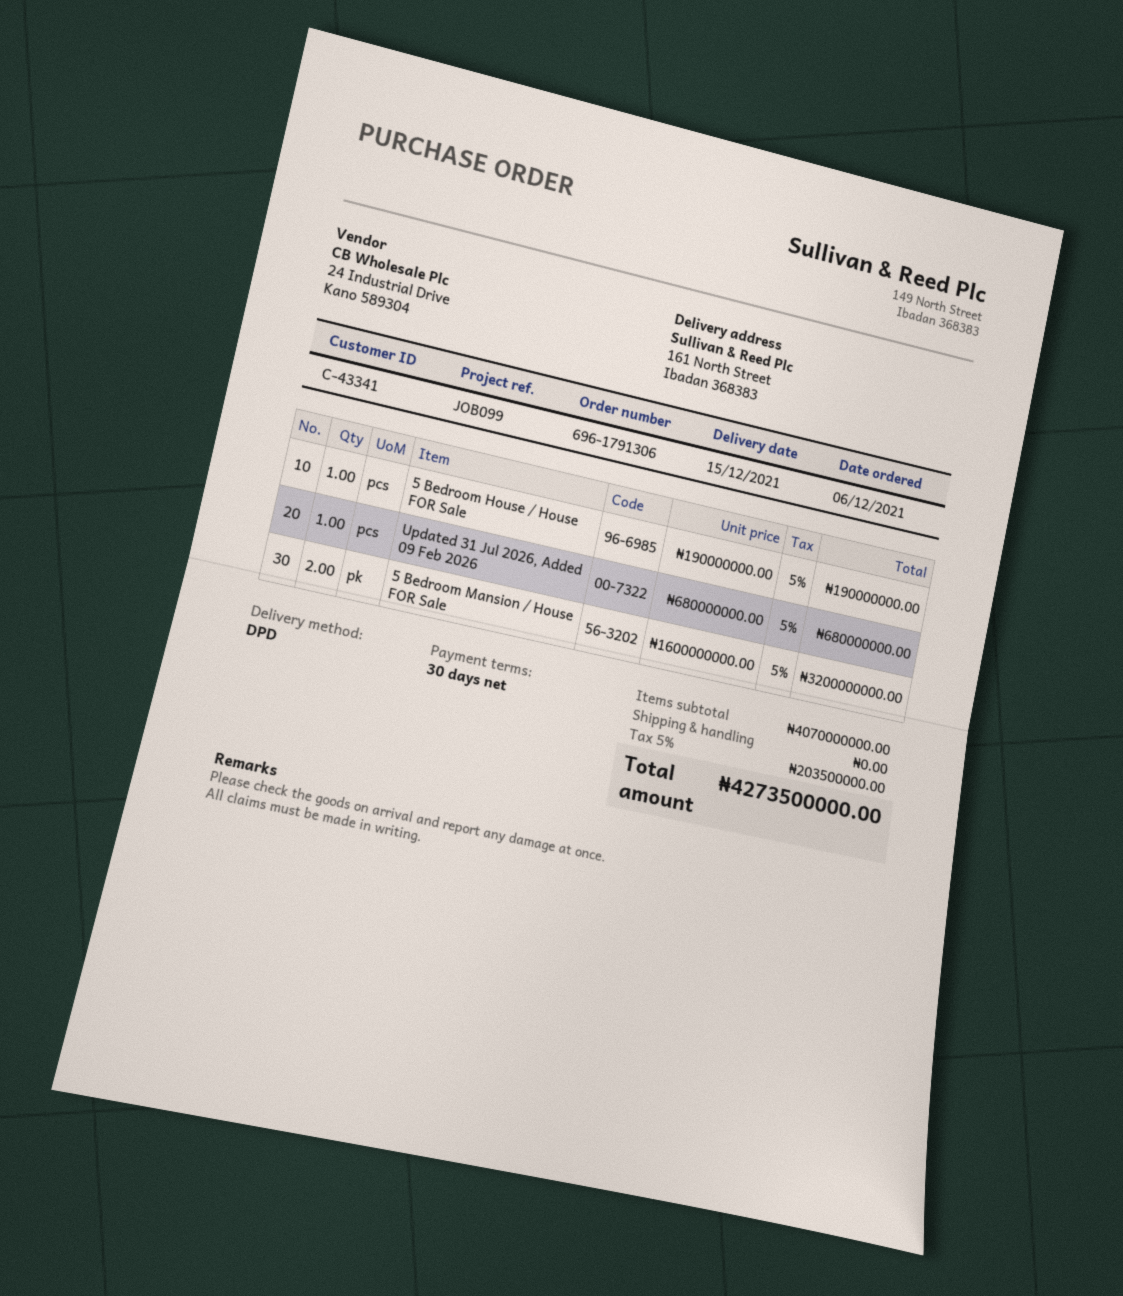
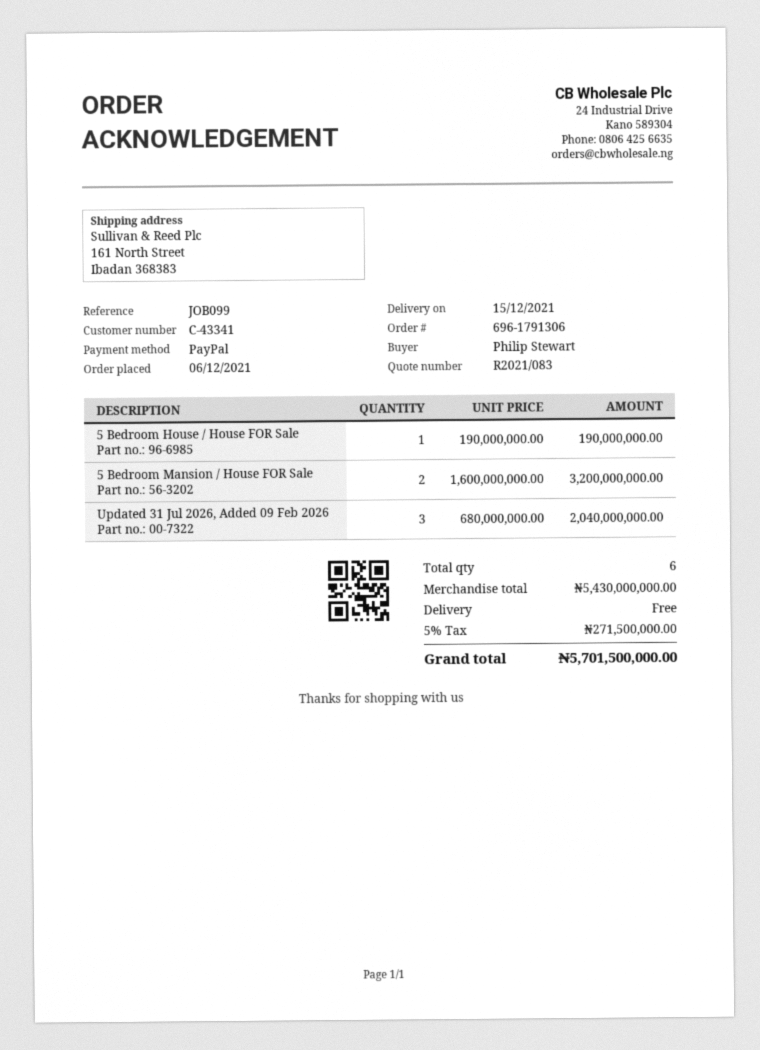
Updated 31 Jul 2026, Added 09 Feb 2026: 1 x 680000000.00 = 680000000.00 -> 3 x 680000000.00 = 2040000000.00
subtotal: 4070000000.00 -> 5430000000.00
tax: 5% = 203500000.00 -> 5% = 271500000.00
total: 4273500000.00 -> 5701500000.00

